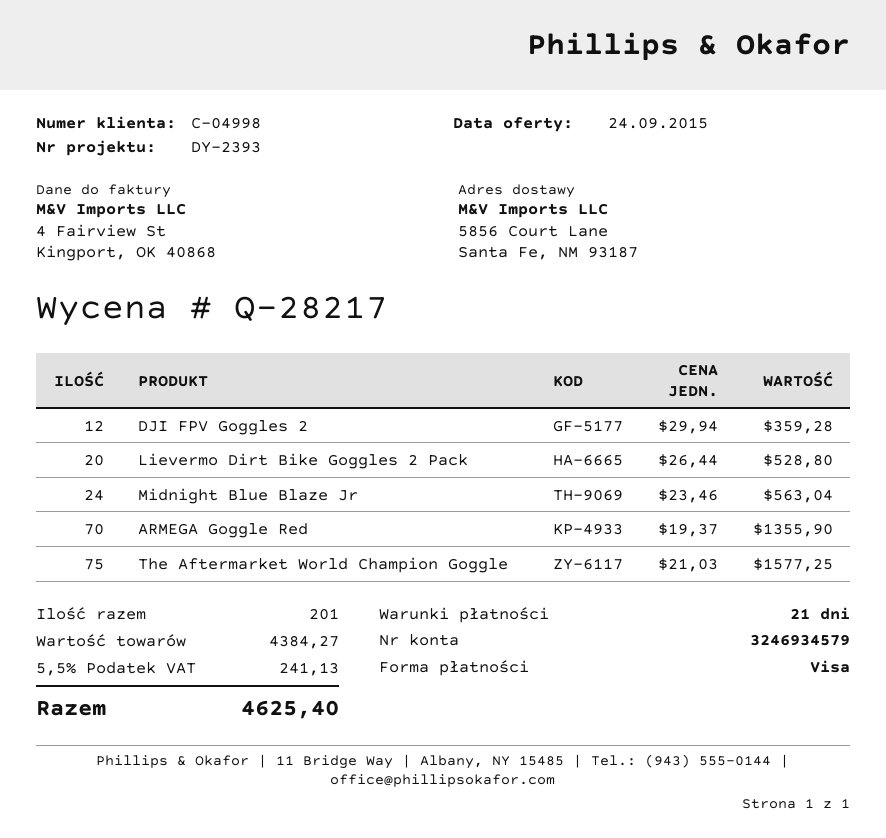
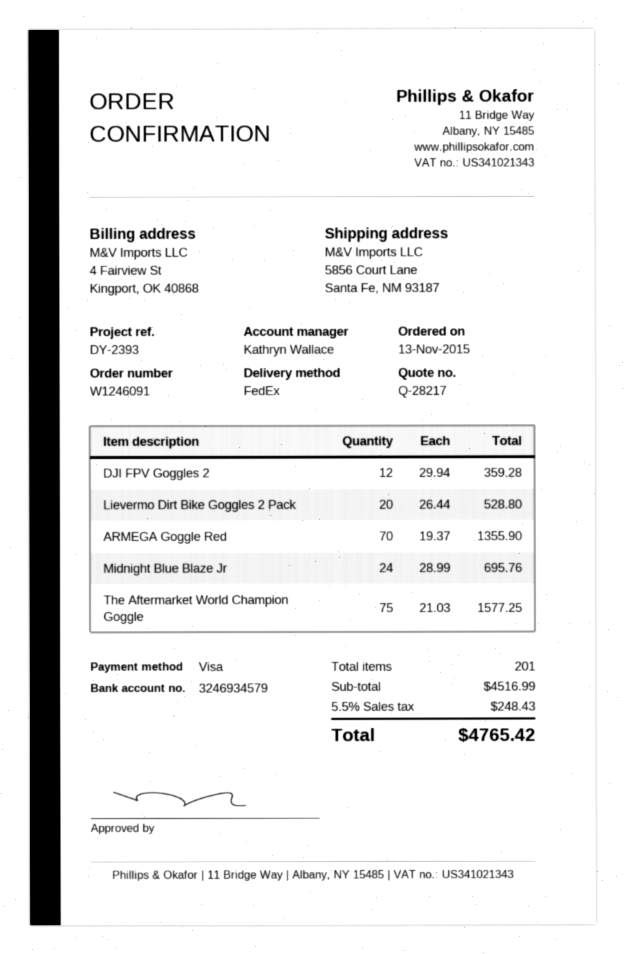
Midnight Blue Blaze Jr: 24 x 23.46 = 563.04 -> 24 x 28.99 = 695.76
subtotal: 4384.27 -> 4516.99
tax: 5.5% = 241.13 -> 5.5% = 248.43
total: 4625.40 -> 4765.42

